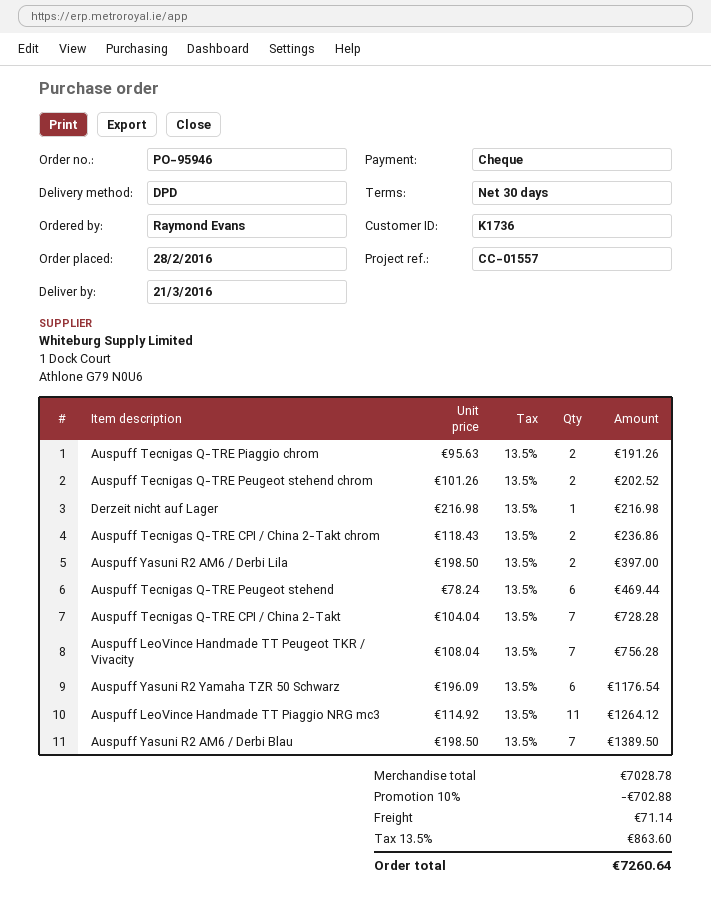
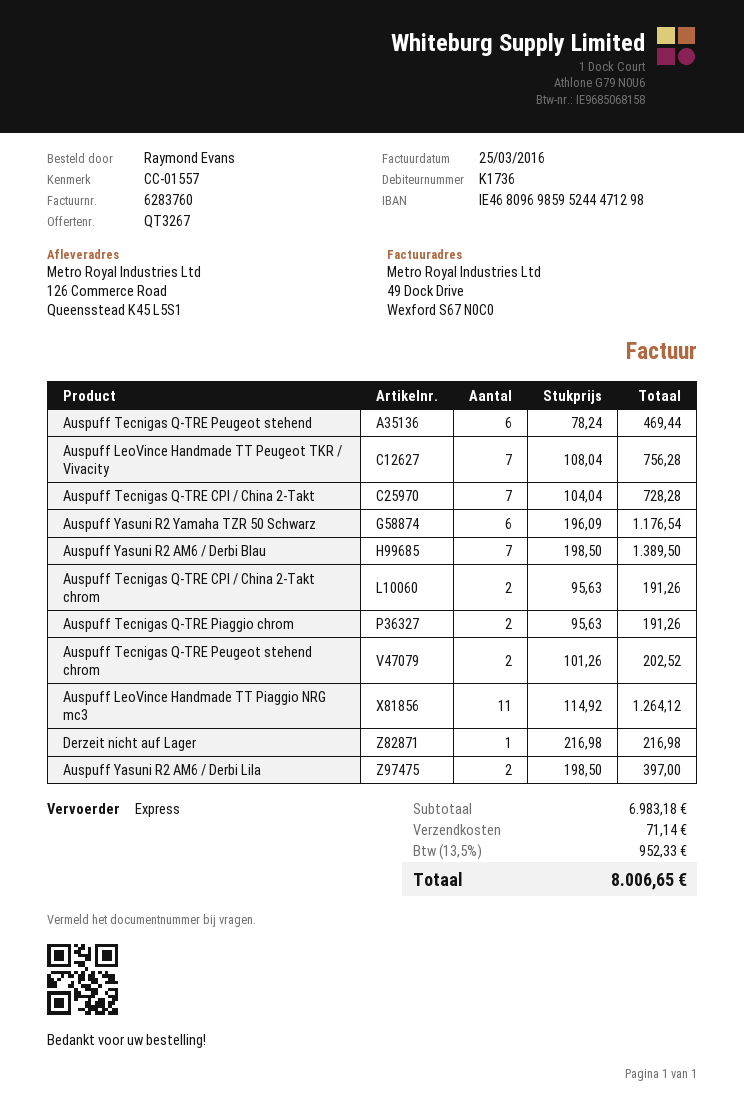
shipping method: DPD -> express
Auspuff Tecnigas Q-TRE CPI / China 2-Takt chrom: 2 x 118.43 = 236.86 -> 2 x 95.63 = 191.26
subtotal: 7028.78 -> 6983.18
discount: 10% = 702.88 -> none
tax: 13.5% = 863.60 -> 13.5% = 952.33
total: 7260.64 -> 8006.65

